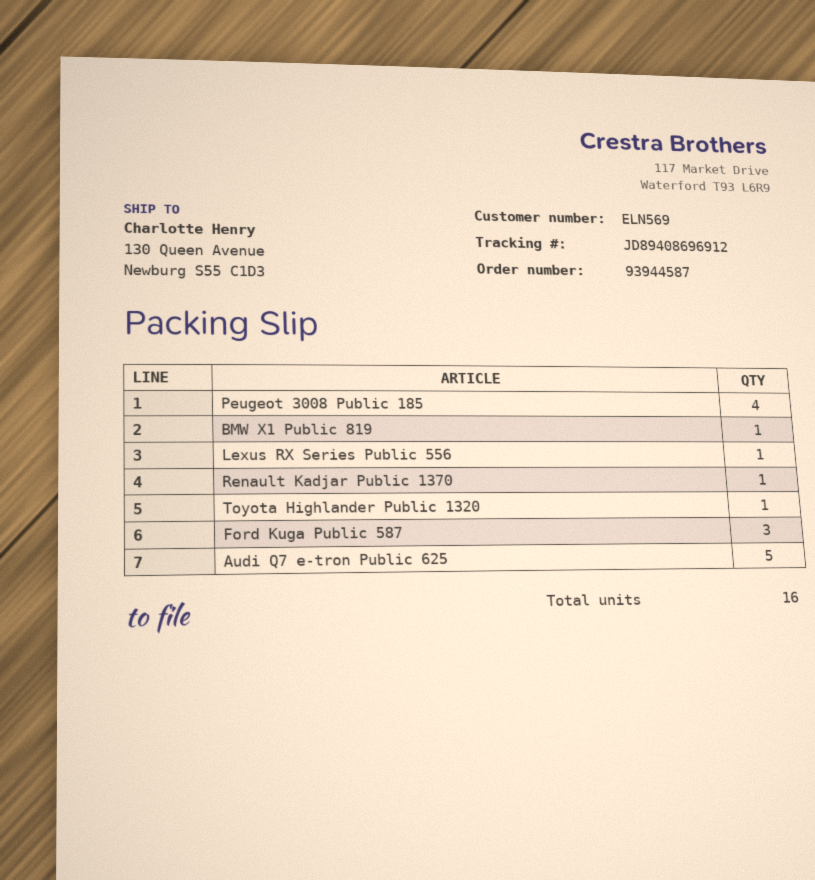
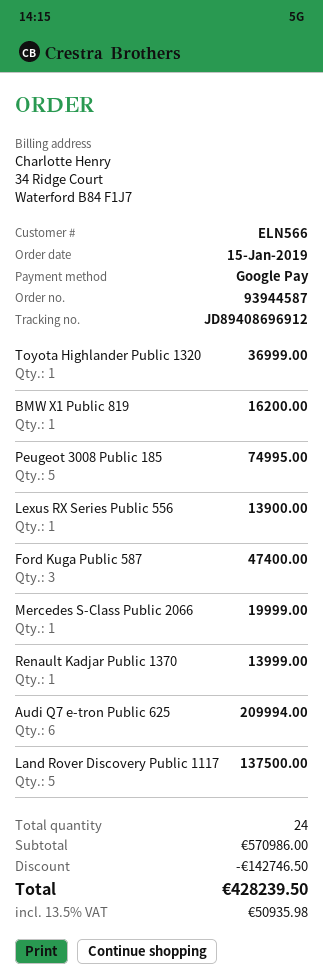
customer number: ELN569 -> ELN566
Peugeot 3008 Public 185: 4 -> 5
Audi Q7 e-tron Public 625: 5 -> 6
Mercedes S-Class Public 2066: none -> 1
Land Rover Discovery Public 1117: none -> 5
total quantity: 16 -> 24

